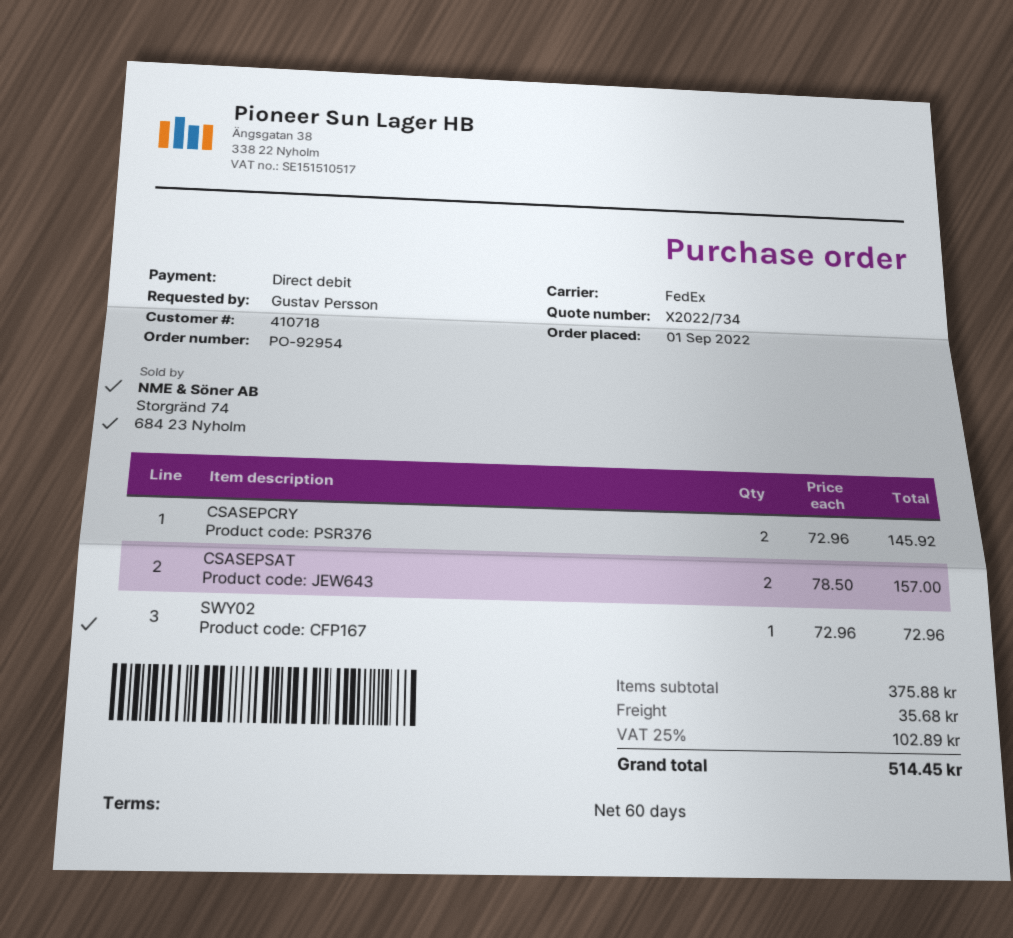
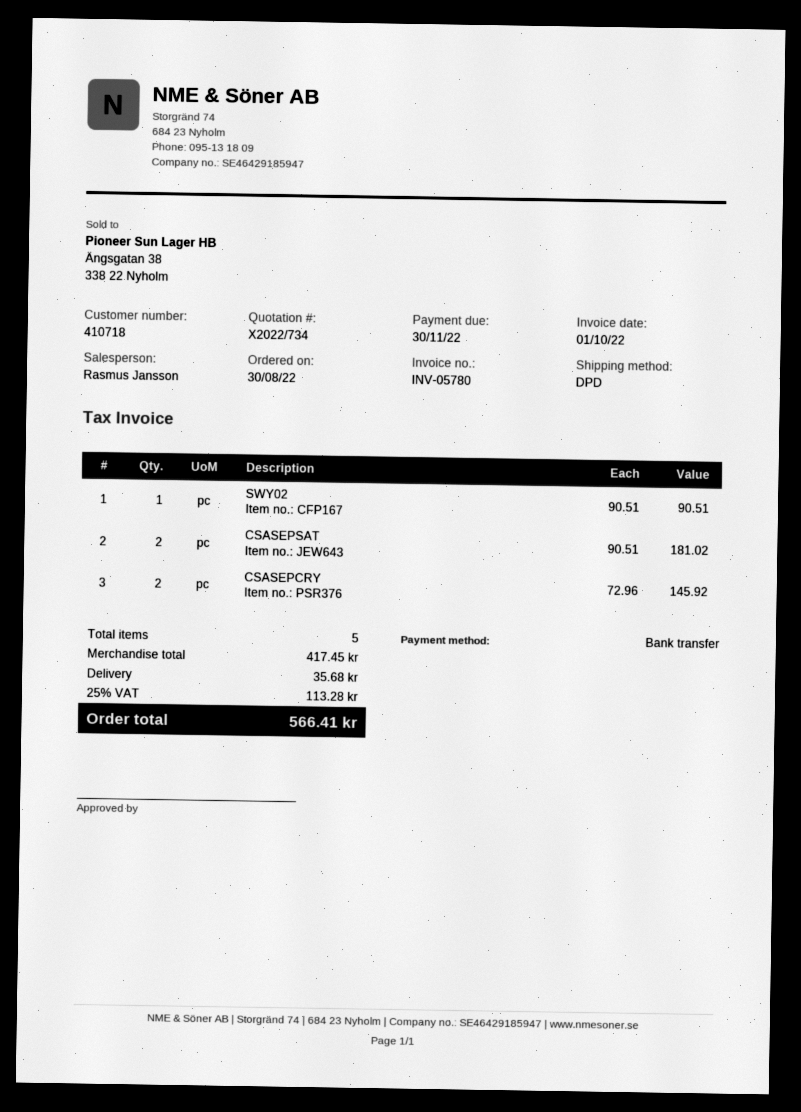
order date: 2022-09-01 -> 2022-08-30
payment method: direct debit -> bank transfer
shipping method: FedEx -> DPD
CSASEPSAT: 2 x 78.50 = 157.00 -> 2 x 90.51 = 181.02
SWY02: 1 x 72.96 = 72.96 -> 1 x 90.51 = 90.51
subtotal: 375.88 -> 417.45
tax: 25% = 102.89 -> 25% = 113.28
total: 514.45 -> 566.41

